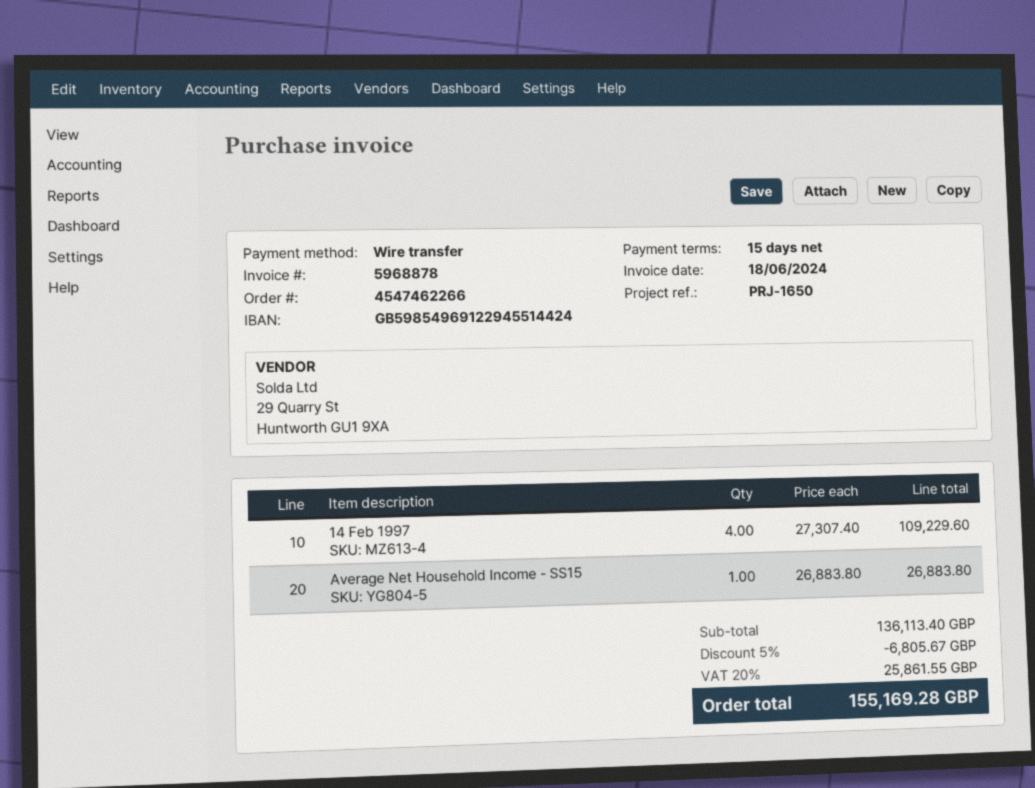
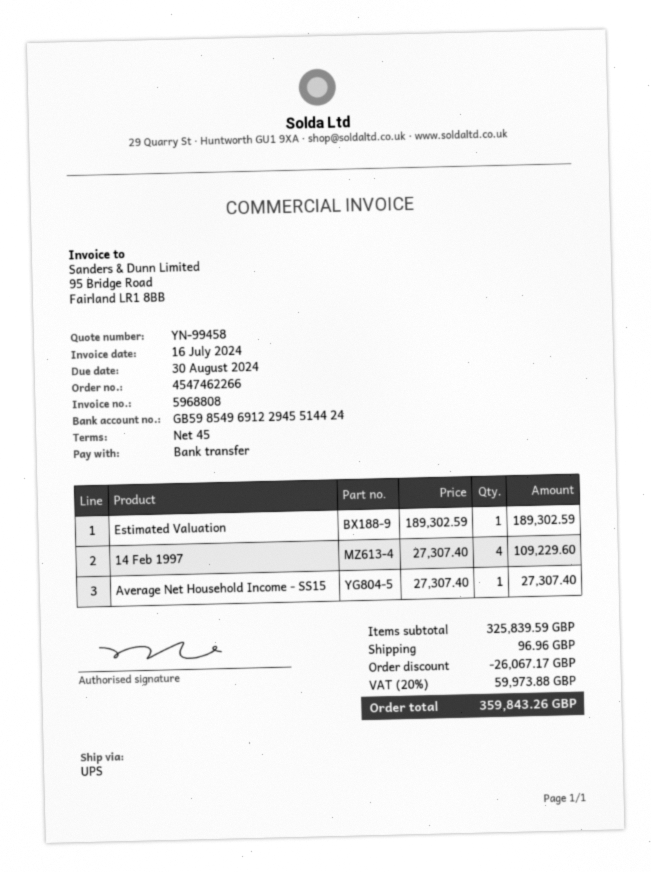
invoice number: 5968878 -> 5968808
invoice date: 2024-06-18 -> 2024-07-16
payment terms: 15 days -> 45 days
Average Net Household Income - SS15: 1 x 26883.80 = 26883.80 -> 1 x 27307.40 = 27307.40
Estimated Valuation: none -> 1 x 189302.59 = 189302.59
subtotal: 136113.40 -> 325839.59
discount: 6805.67 -> 26067.17
shipping: none -> 96.96
tax: 20% = 25861.55 -> 20% = 59973.88
total: 155169.28 -> 359843.26

